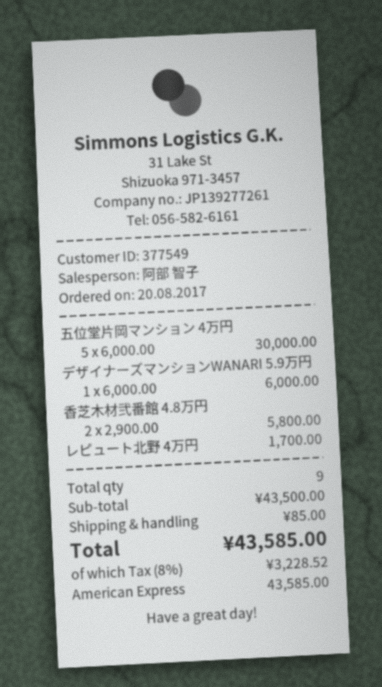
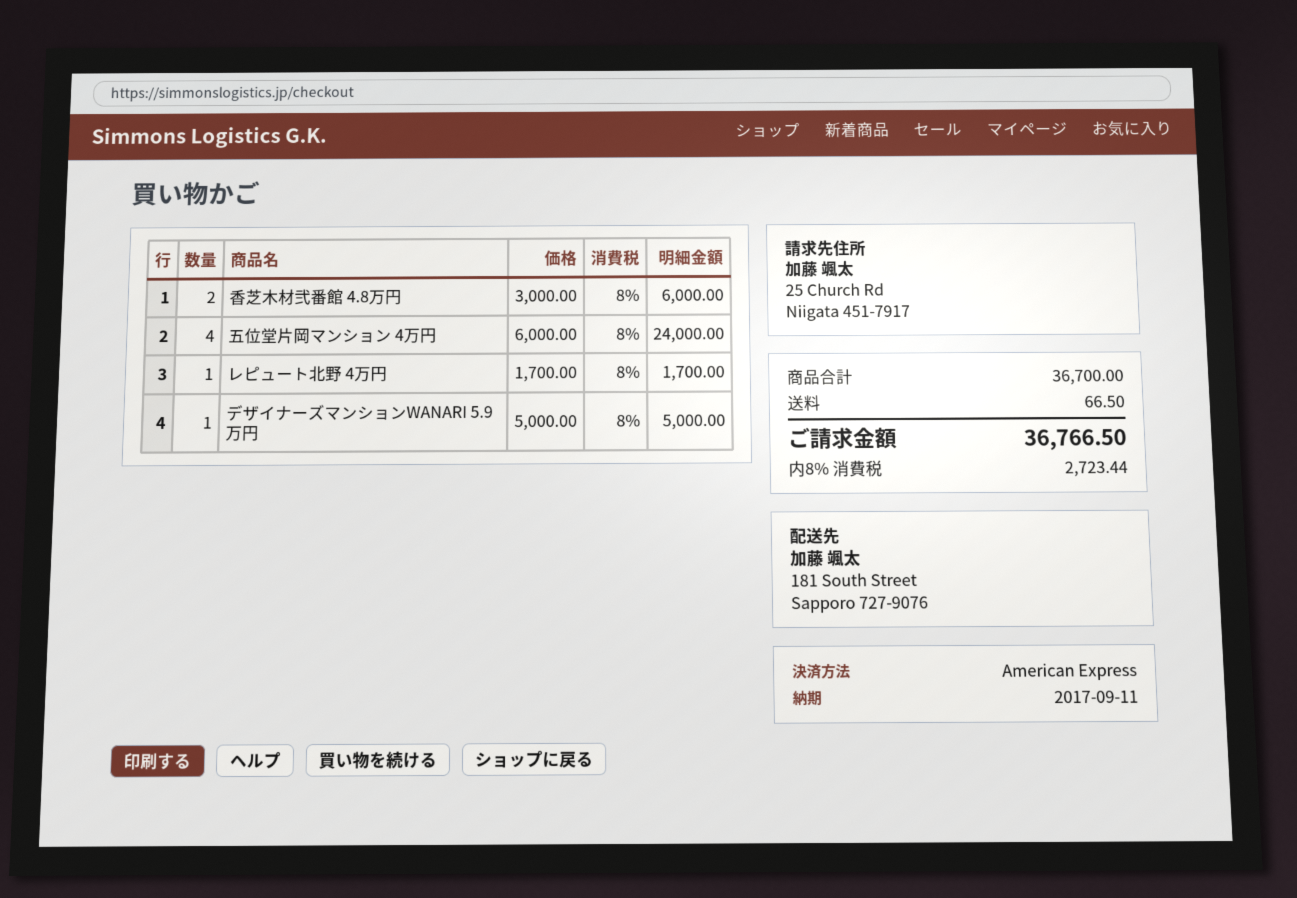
五位堂片岡マンション 4万円: 5 x 6000.00 = 30000.00 -> 4 x 6000.00 = 24000.00
デザイナーズマンションWANARI 5.9万円: 1 x 6000.00 = 6000.00 -> 1 x 5000.00 = 5000.00
香芝木材弐番館 4.8万円: 2 x 2900.00 = 5800.00 -> 2 x 3000.00 = 6000.00
subtotal: 43500.00 -> 36700.00
shipping: 85.00 -> 66.50
tax: 8% = 3228.52 -> 8% = 2723.44
total: 43585.00 -> 36766.50

